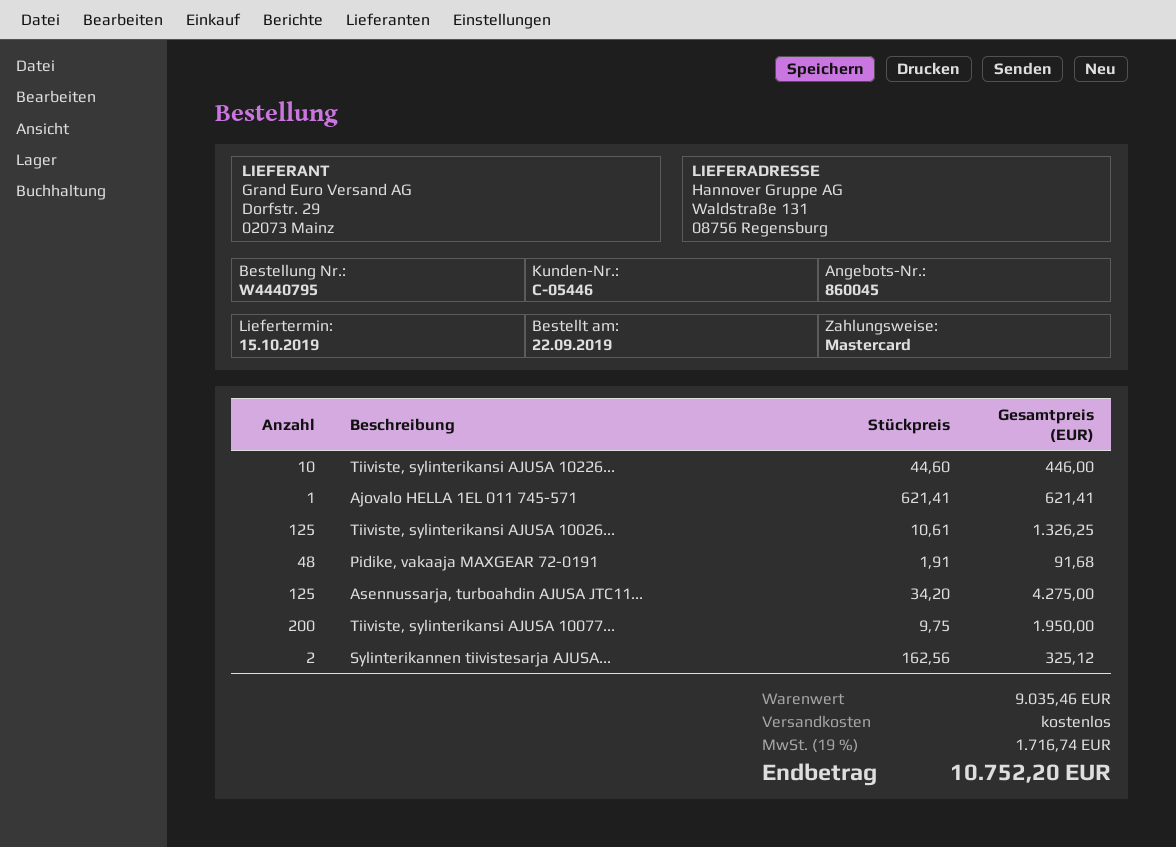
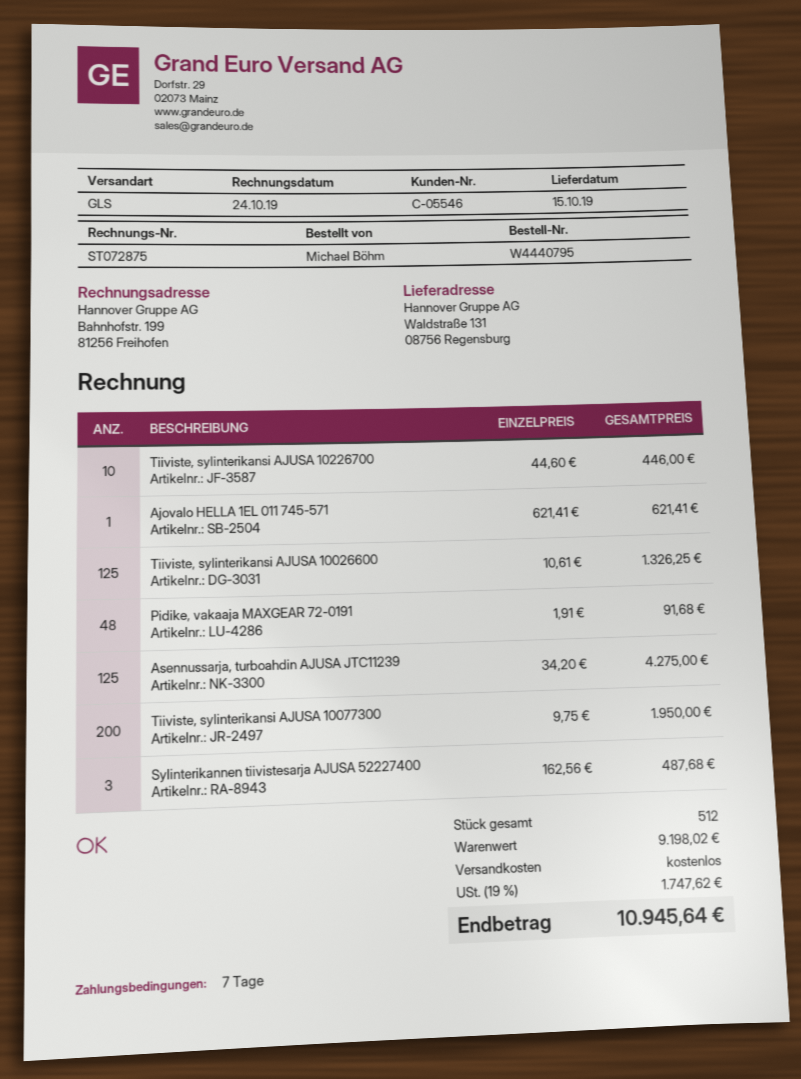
customer number: C-05446 -> C-05546
Sylinterikannen tiivistesarja AJUSA...: 2 x 162.56 = 325.12 -> 3 x 162.56 = 487.68
subtotal: 9035.46 -> 9198.02
tax: 19% = 1716.74 -> 19% = 1747.62
total: 10752.20 -> 10945.64

